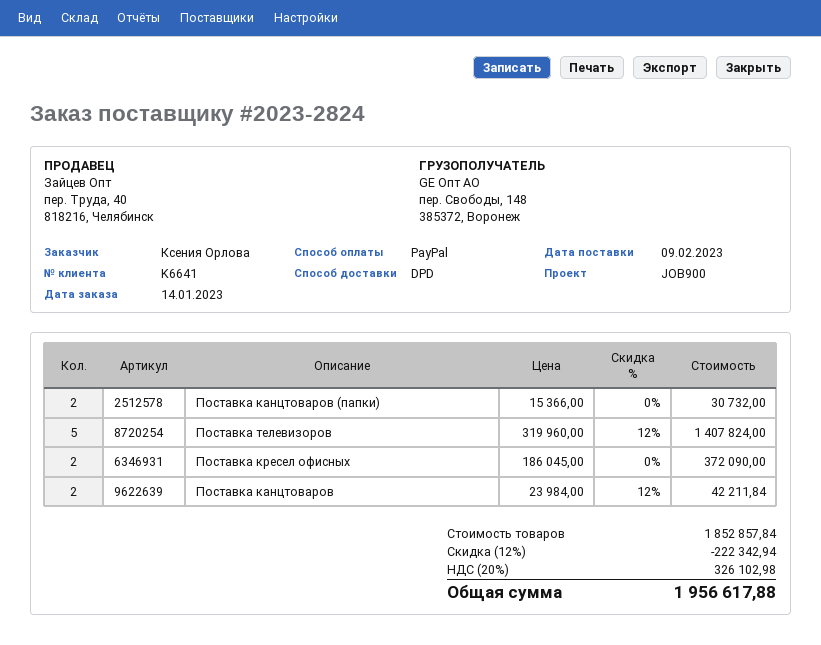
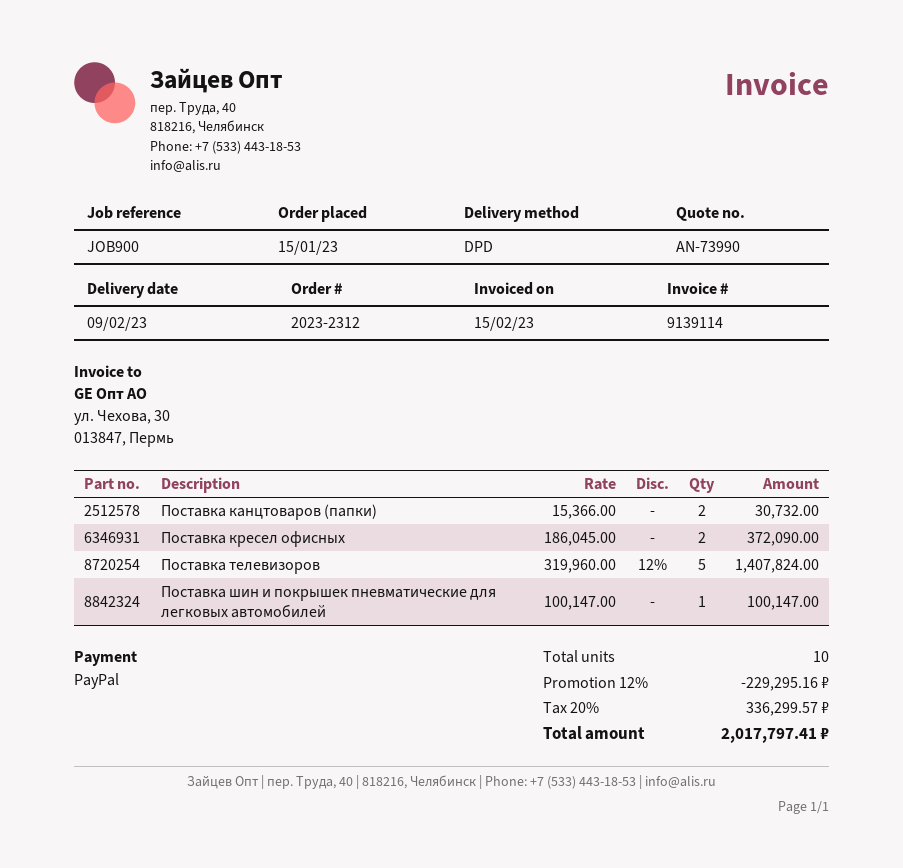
order number: 2023-2824 -> 2023-2312
order date: 2023-01-14 -> 2023-01-15
Поставка канцтоваров: 2 x 23984.00 - 12% = 42211.84 -> none
Поставка шин и покрышек пневматические для легковых автомобилей: none -> 1 x 100147.00 = 100147.00
discount: 12% = 222342.94 -> 12% = 229295.16
tax: 20% = 326102.98 -> 20% = 336299.57
total: 1956617.88 -> 2017797.41

